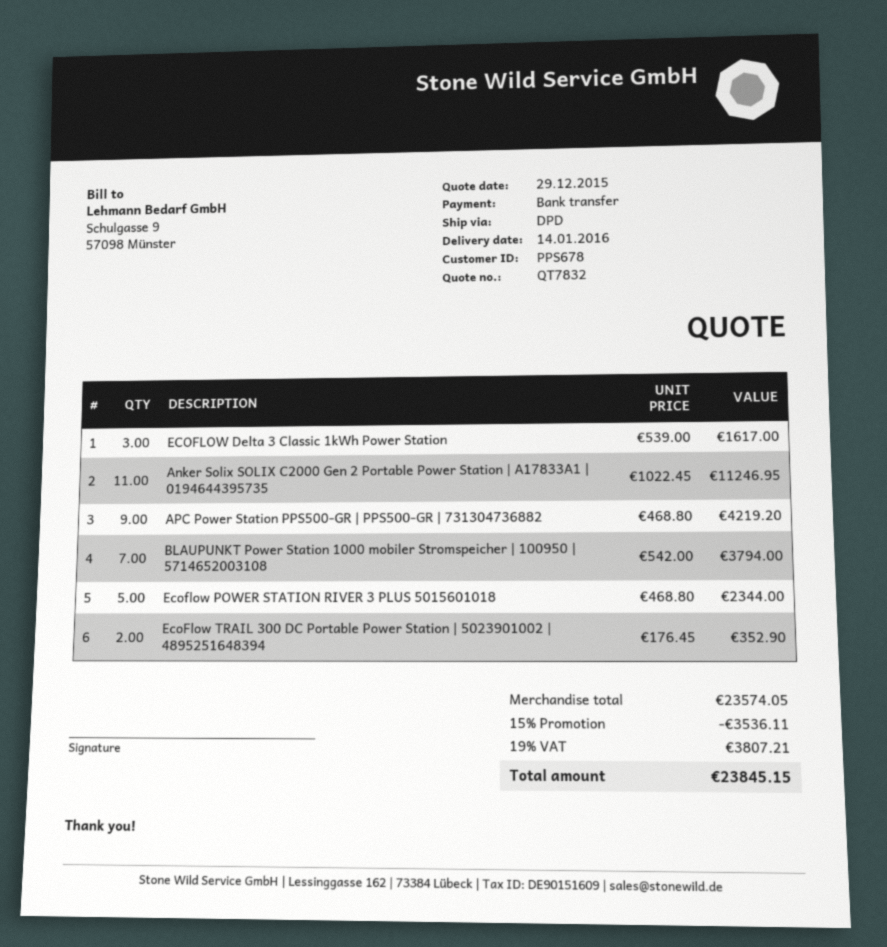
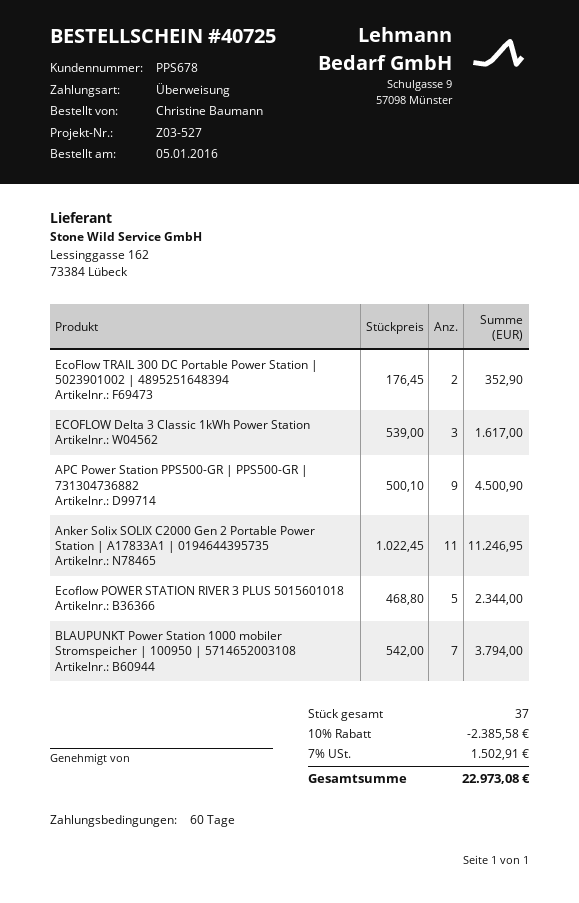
APC Power Station PPS500-GR | PPS500-GR | 731304736882: 9 x 468.80 = 4219.20 -> 9 x 500.10 = 4500.90
discount: 15% = 3536.11 -> 10% = 2385.58
tax: 19% = 3807.21 -> 7% = 1502.91
total: 23845.15 -> 22973.08

